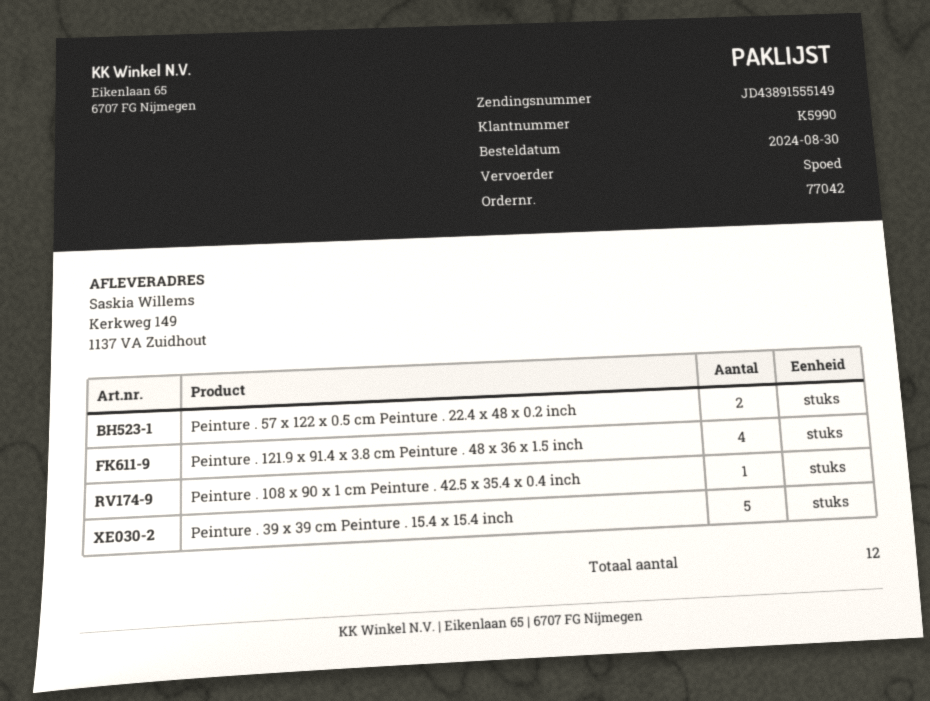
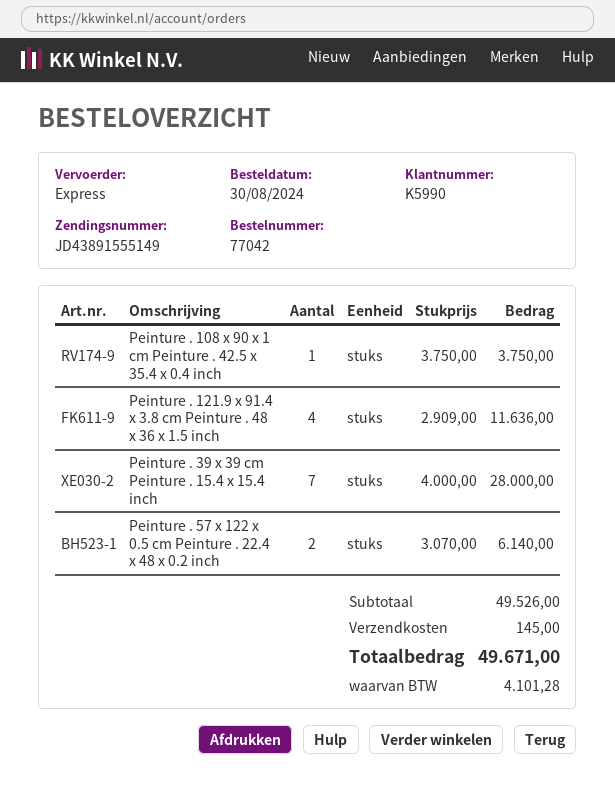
Peinture . 39 x 39 cm Peinture . 15.4 x 15.4 inch: 5 -> 7

